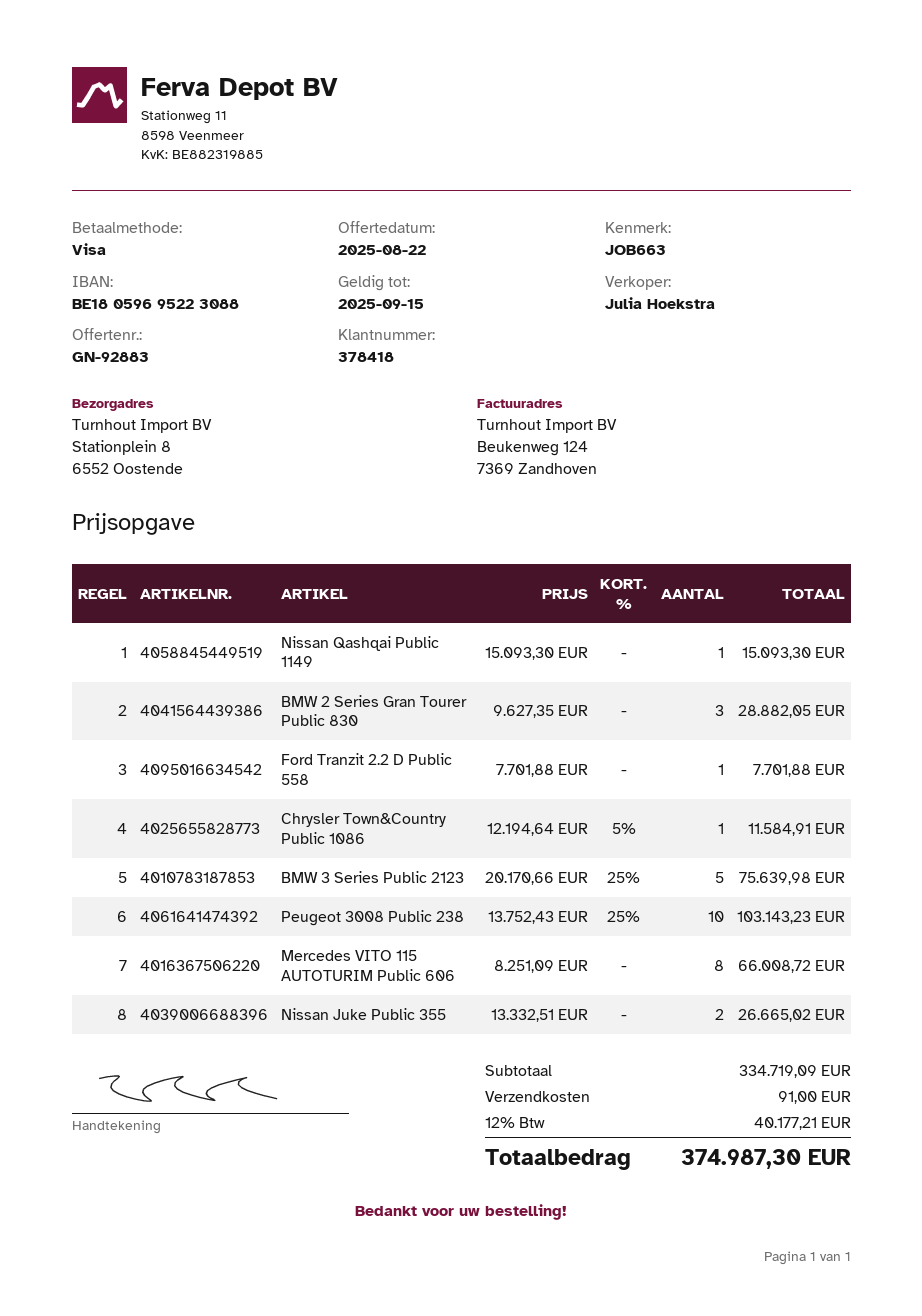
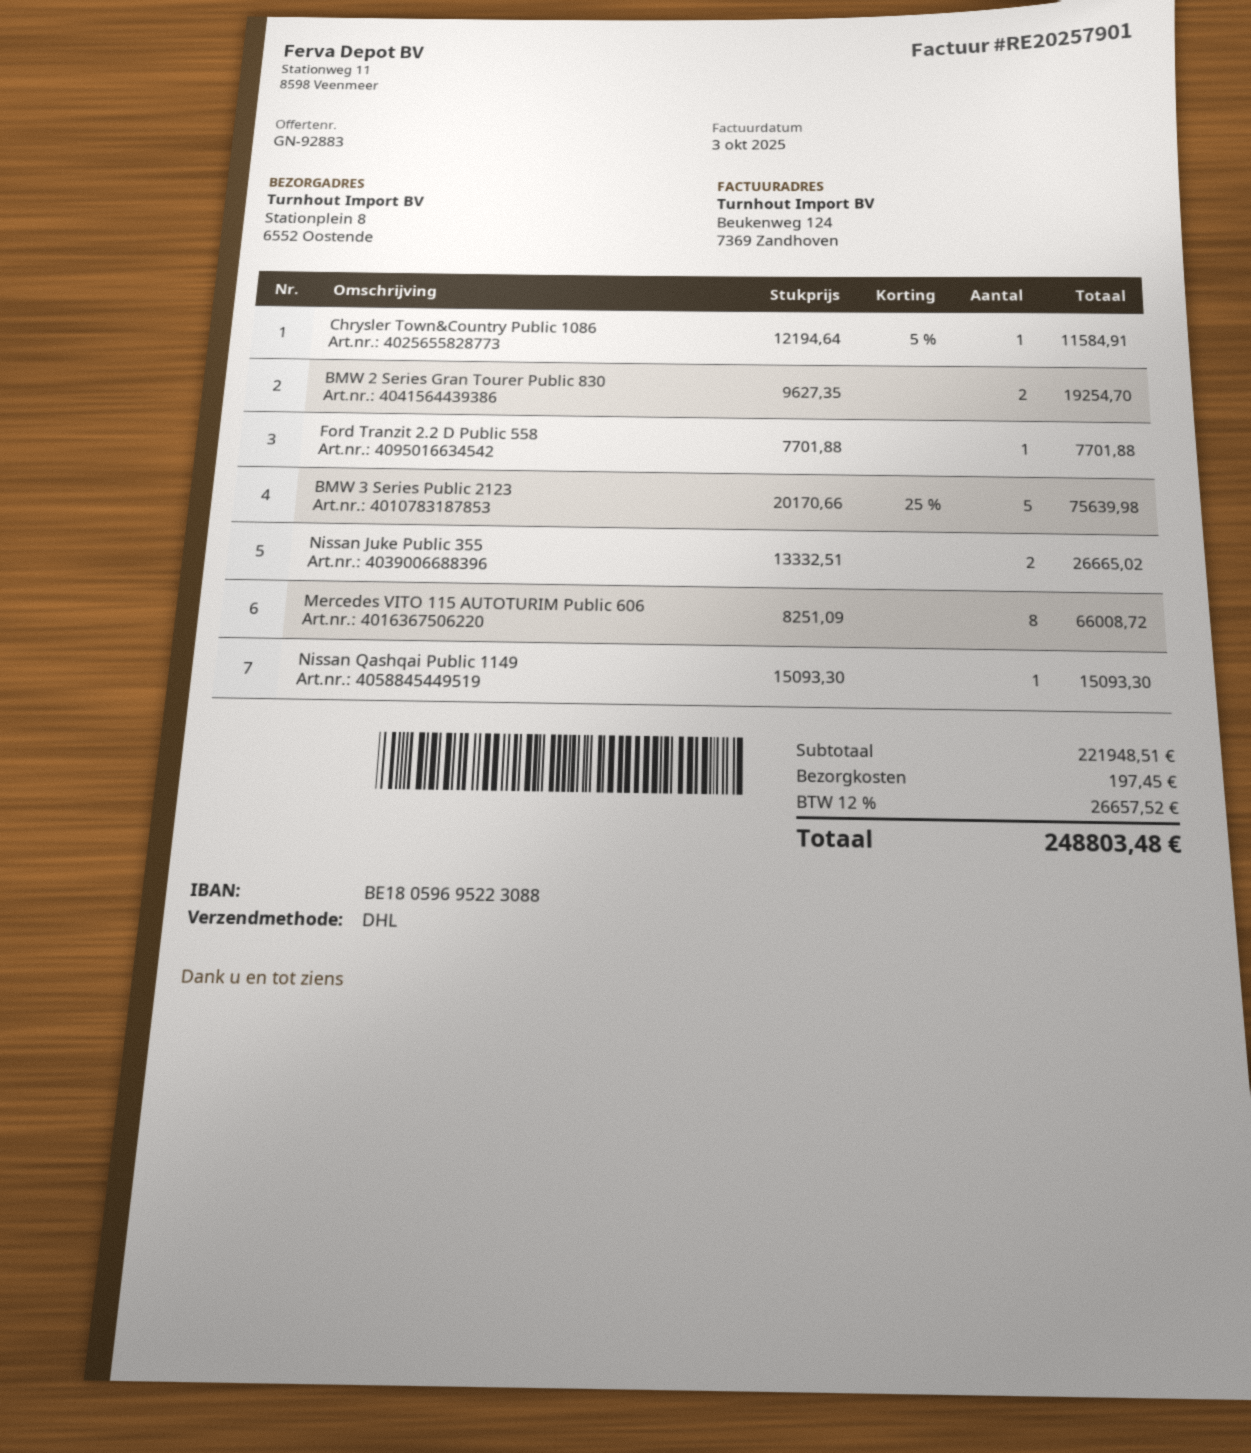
BMW 2 Series Gran Tourer Public 830: 3 x 9627.35 = 28882.05 -> 2 x 9627.35 = 19254.70
Peugeot 3008 Public 238: 10 x 13752.43 - 25% = 103143.23 -> none
subtotal: 334719.09 -> 221948.51
shipping: 91.00 -> 197.45
tax: 12% = 40177.21 -> 12% = 26657.52
total: 374987.30 -> 248803.48

